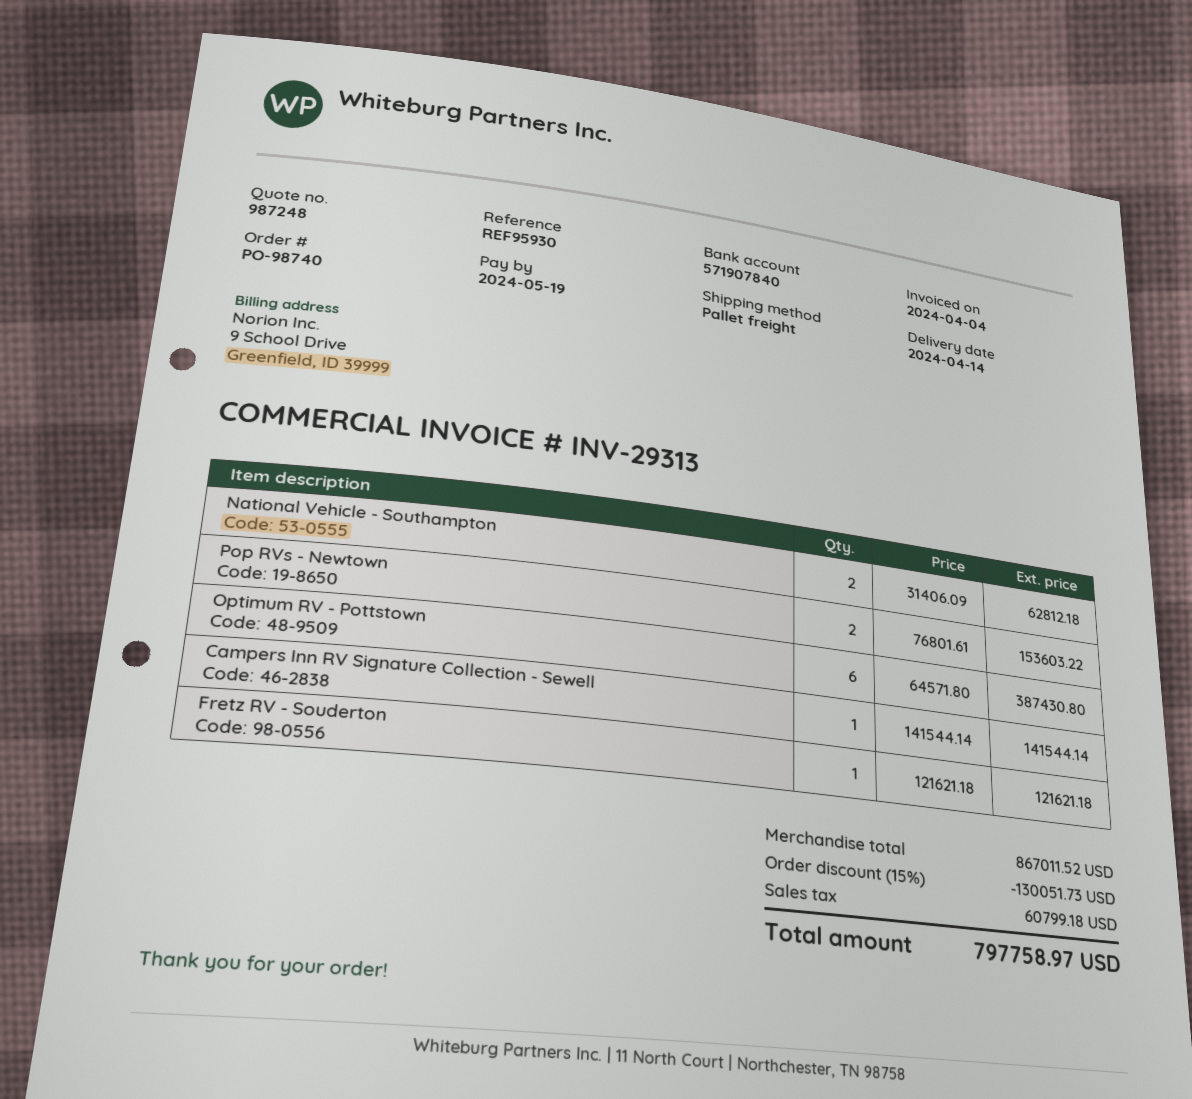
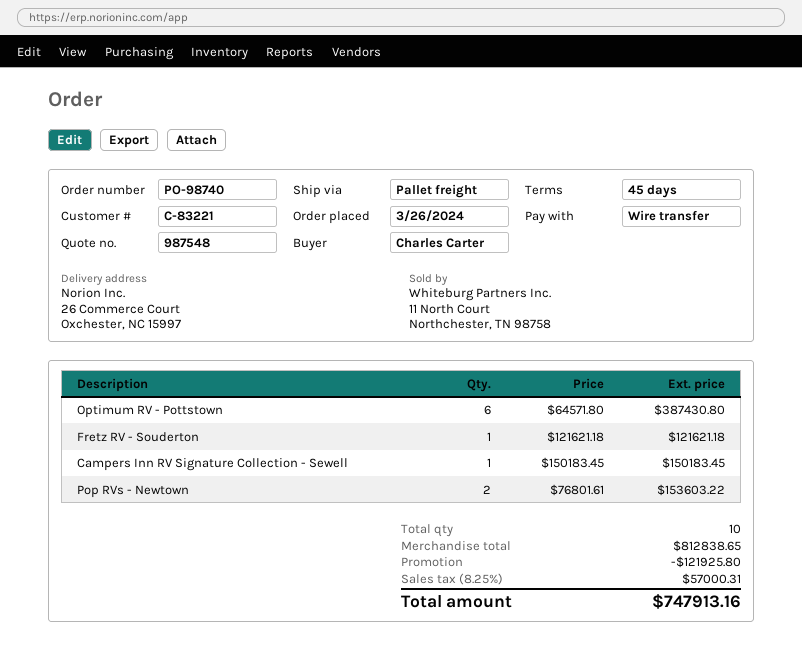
quote number: 987248 -> 987548
National Vehicle - Southampton: 2 x 31406.09 = 62812.18 -> none
Campers Inn RV Signature Collection - Sewell: 1 x 141544.14 = 141544.14 -> 1 x 150183.45 = 150183.45
subtotal: 867011.52 -> 812838.65
discount: 130051.73 -> 121925.80
tax: 60799.18 -> 57000.31
total: 797758.97 -> 747913.16

